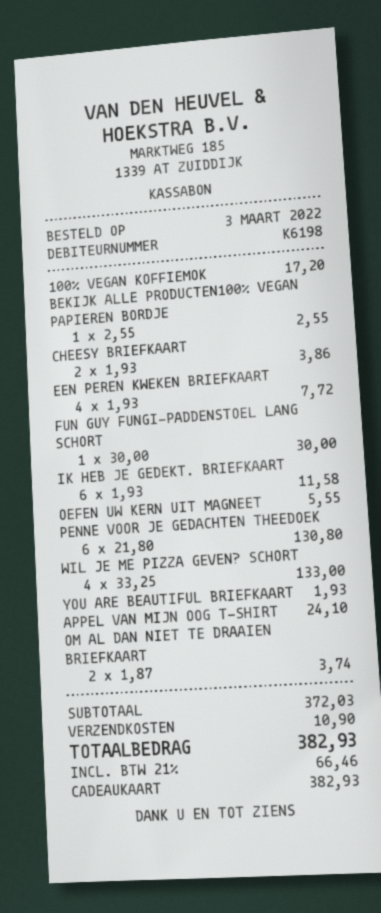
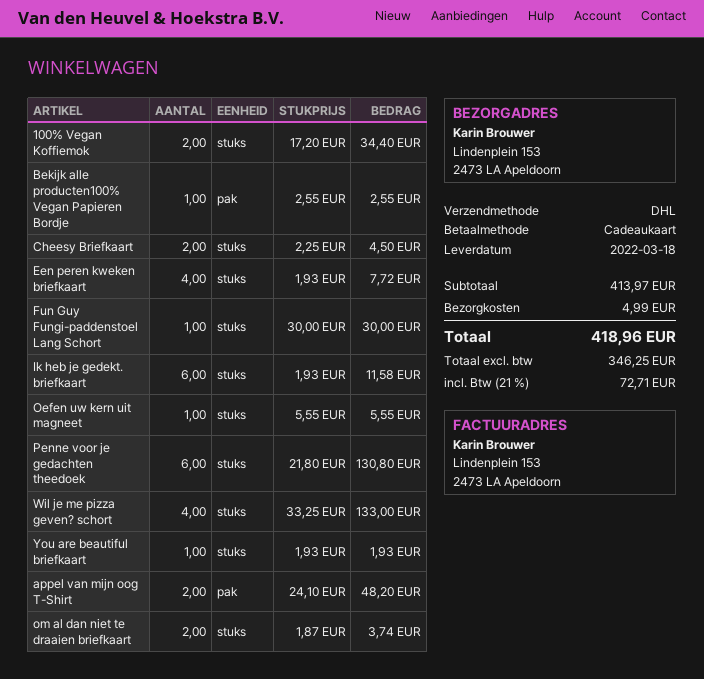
100% VEGAN KOFFIEMOK: 1 x 17.20 = 17.20 -> 2 x 17.20 = 34.40
CHEESY BRIEFKAART: 2 x 1.93 = 3.86 -> 2 x 2.25 = 4.50
APPEL VAN MIJN OOG T-SHIRT: 1 x 24.10 = 24.10 -> 2 x 24.10 = 48.20
subtotal: 372.03 -> 413.97
shipping: 10.90 -> 4.99
tax: 21% = 66.46 -> 21% = 72.71
total: 382.93 -> 418.96

